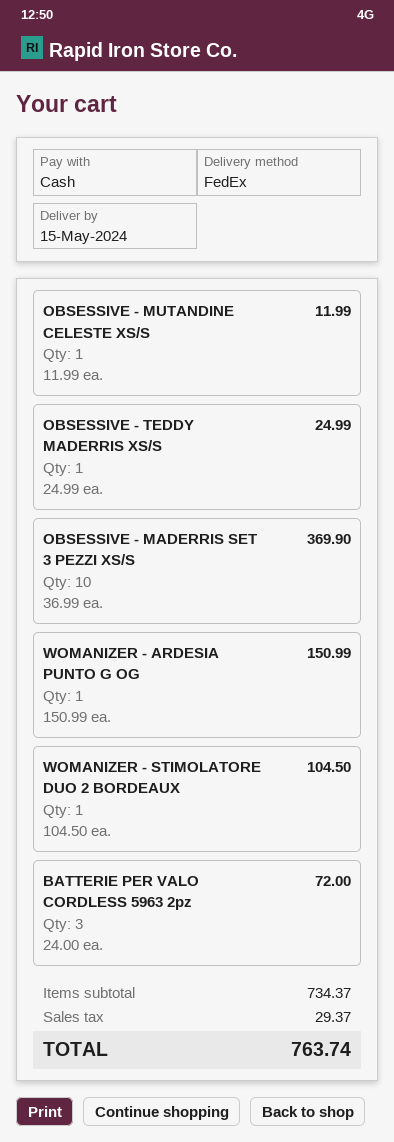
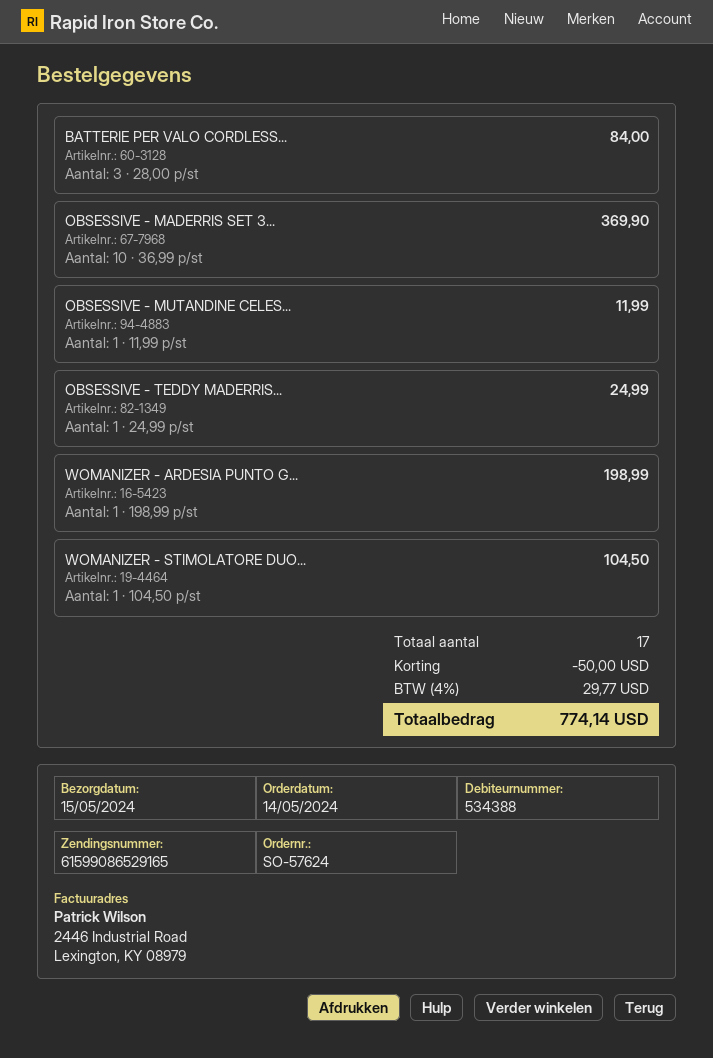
WOMANIZER - ARDESIA PUNTO G OG: 1 x 150.99 = 150.99 -> 1 x 198.99 = 198.99
BATTERIE PER VALO CORDLESS 5963 2pz: 3 x 24.00 = 72.00 -> 3 x 28.00 = 84.00
discount: none -> 50.00
tax: 29.37 -> 29.77
total: 763.74 -> 774.14

